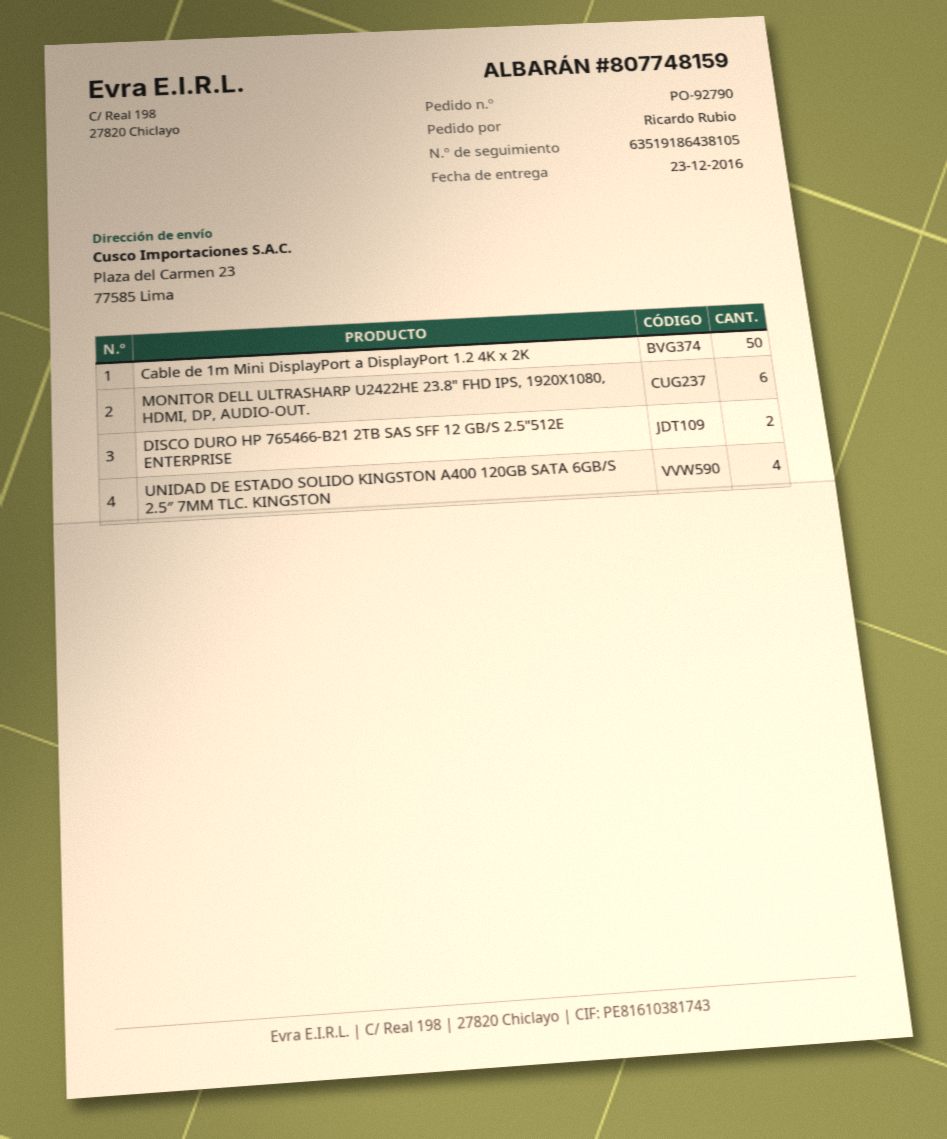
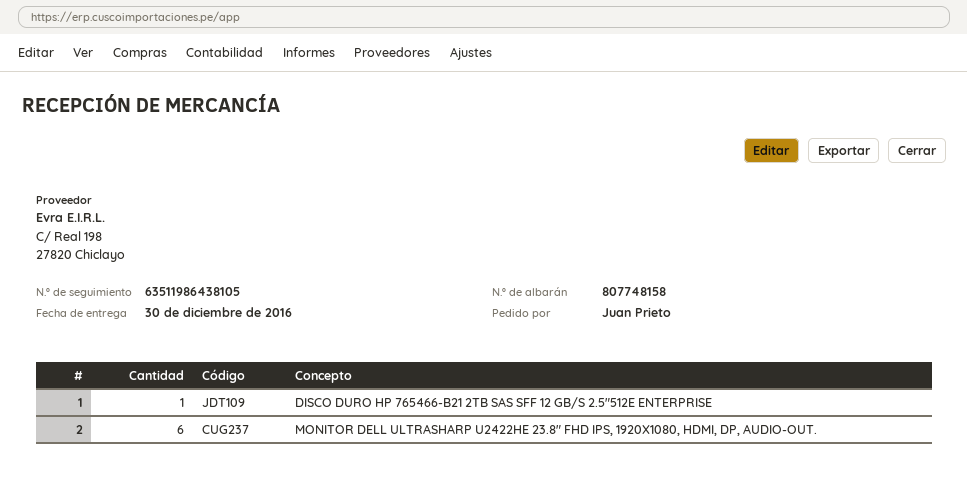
delivery note number: 807748159 -> 807748158
delivery date: 2016-12-23 -> 2016-12-30
ordered by: Ricardo Rubio -> Juan Prieto
tracking number: 63519186438105 -> 63511986438105
Cable de 1m Mini DisplayPort a DisplayPort 1.2 4K x 2K: 50 -> none
DISCO DURO HP 765466-B21 2TB SAS SFF 12 GB/S 2.5"512E ENTERPRISE: 2 -> 1
UNIDAD DE ESTADO SOLIDO KINGSTON A400 120GB SATA 6GB/S 2.5″ 7MM TLC. KINGSTON: 4 -> none

